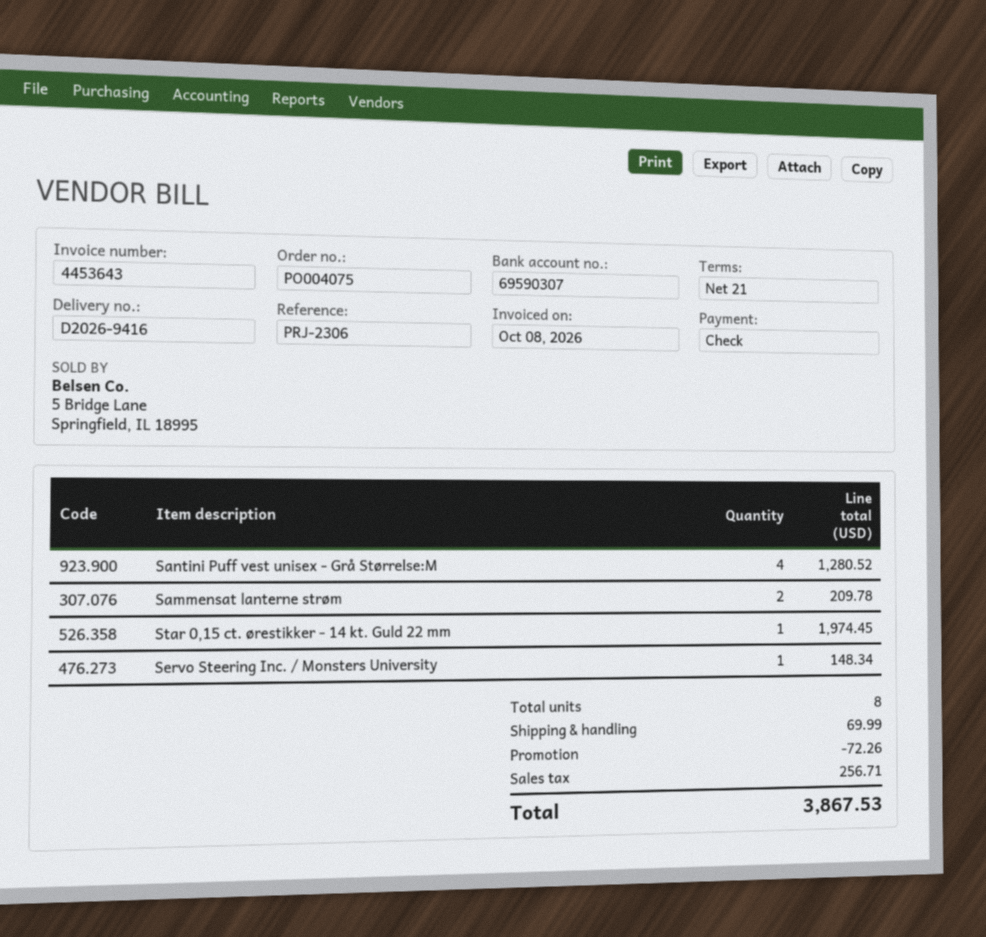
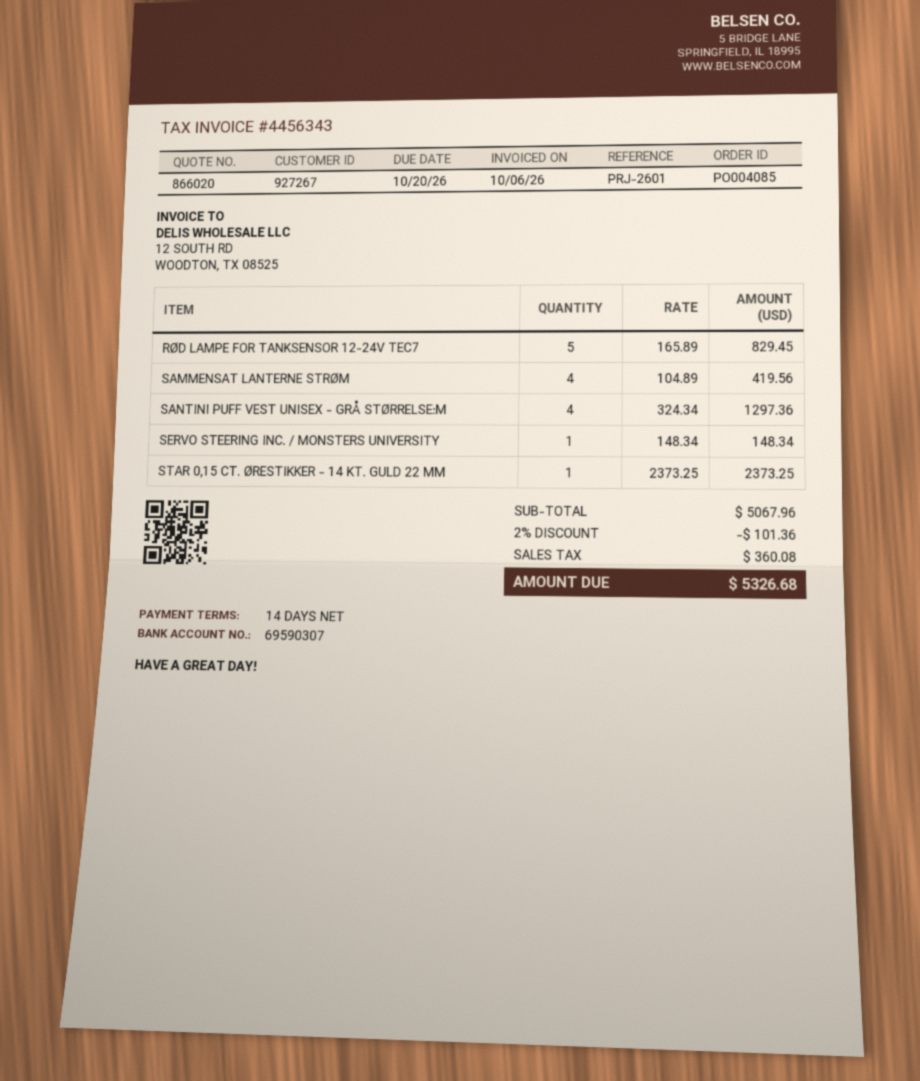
order number: PO004075 -> PO004085
invoice number: 4453643 -> 4456343
invoice date: 2026-10-08 -> 2026-10-06
payment terms: 21 days -> 14 days
reference: PRJ-2306 -> PRJ-2601
Santini Puff vest unisex - Grå Størrelse:M: 4 for 1280.52 -> 4 for 1297.36
Sammensat lanterne strøm: 2 for 209.78 -> 4 for 419.56
Star 0,15 ct. ørestikker - 14 kt. Guld 22 mm: 1 for 1974.45 -> 1 for 2373.25
RØD LAMPE FOR TANKSENSOR 12-24V TEC7: none -> 5 for 829.45
discount: 72.26 -> 101.36
shipping: 69.99 -> none
tax: 256.71 -> 360.08
total: 3867.53 -> 5326.68

